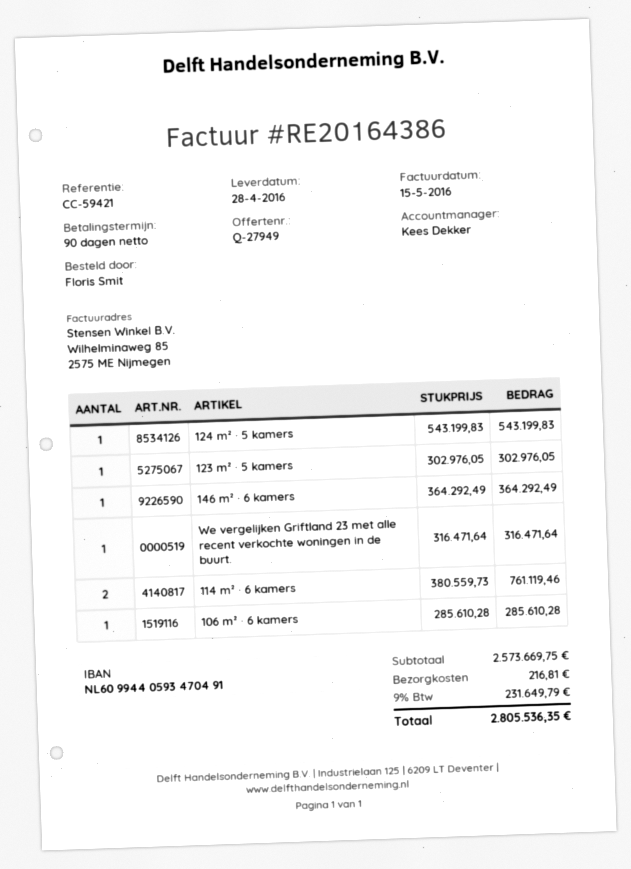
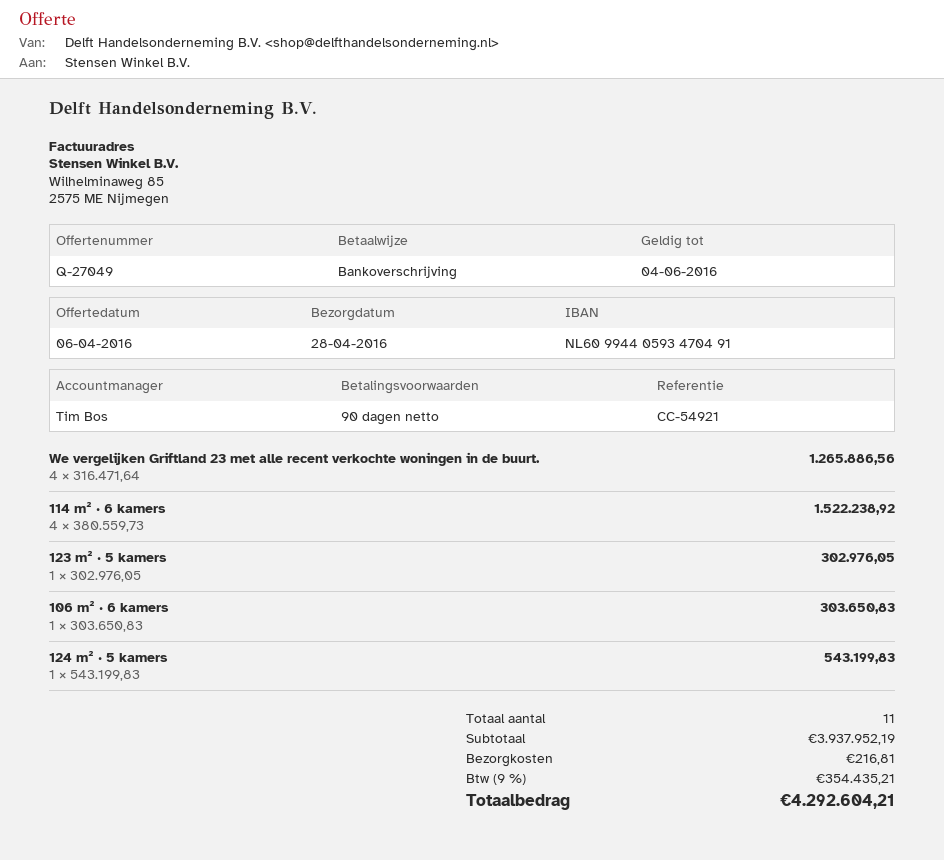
quote number: Q-27949 -> Q-27049
reference: CC-59421 -> CC-54921
sales rep: Kees Dekker -> Tim Bos
146 m² · 6 kamers: 1 x 364292.49 = 364292.49 -> none
We vergelijken Griftland 23 met alle recent verkochte woningen in de buurt.: 1 x 316471.64 = 316471.64 -> 4 x 316471.64 = 1265886.56
114 m² · 6 kamers: 2 x 380559.73 = 761119.46 -> 4 x 380559.73 = 1522238.92
106 m² · 6 kamers: 1 x 285610.28 = 285610.28 -> 1 x 303650.83 = 303650.83
subtotal: 2573669.75 -> 3937952.19
tax: 9% = 231649.79 -> 9% = 354435.21
total: 2805536.35 -> 4292604.21

